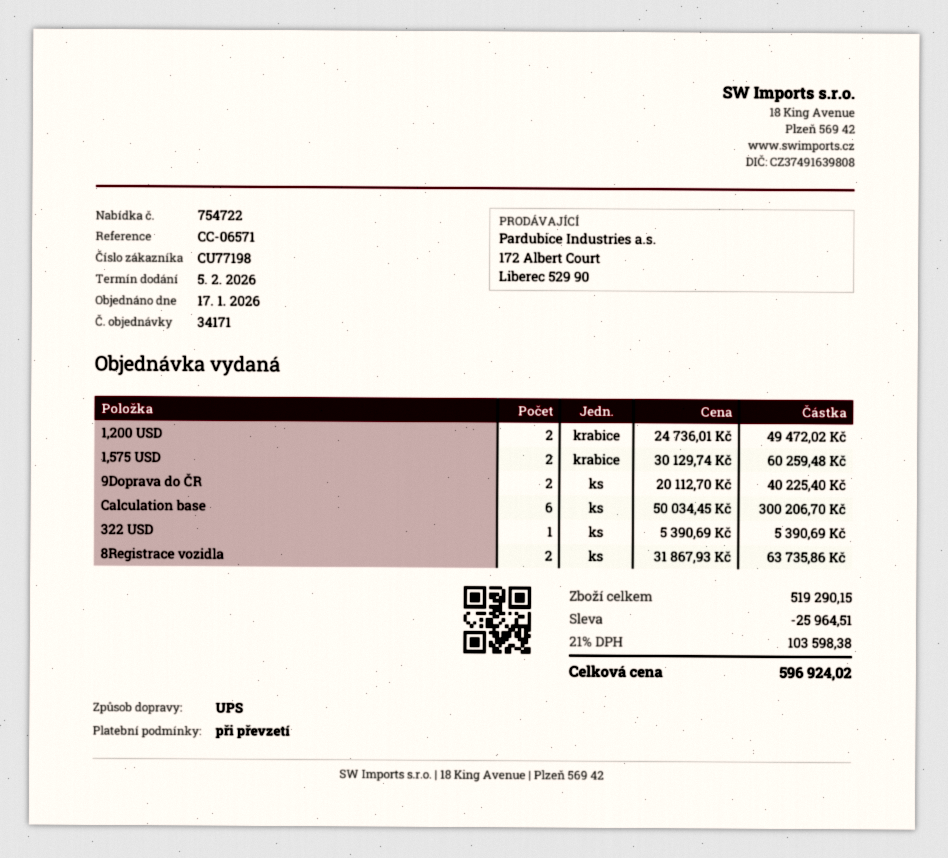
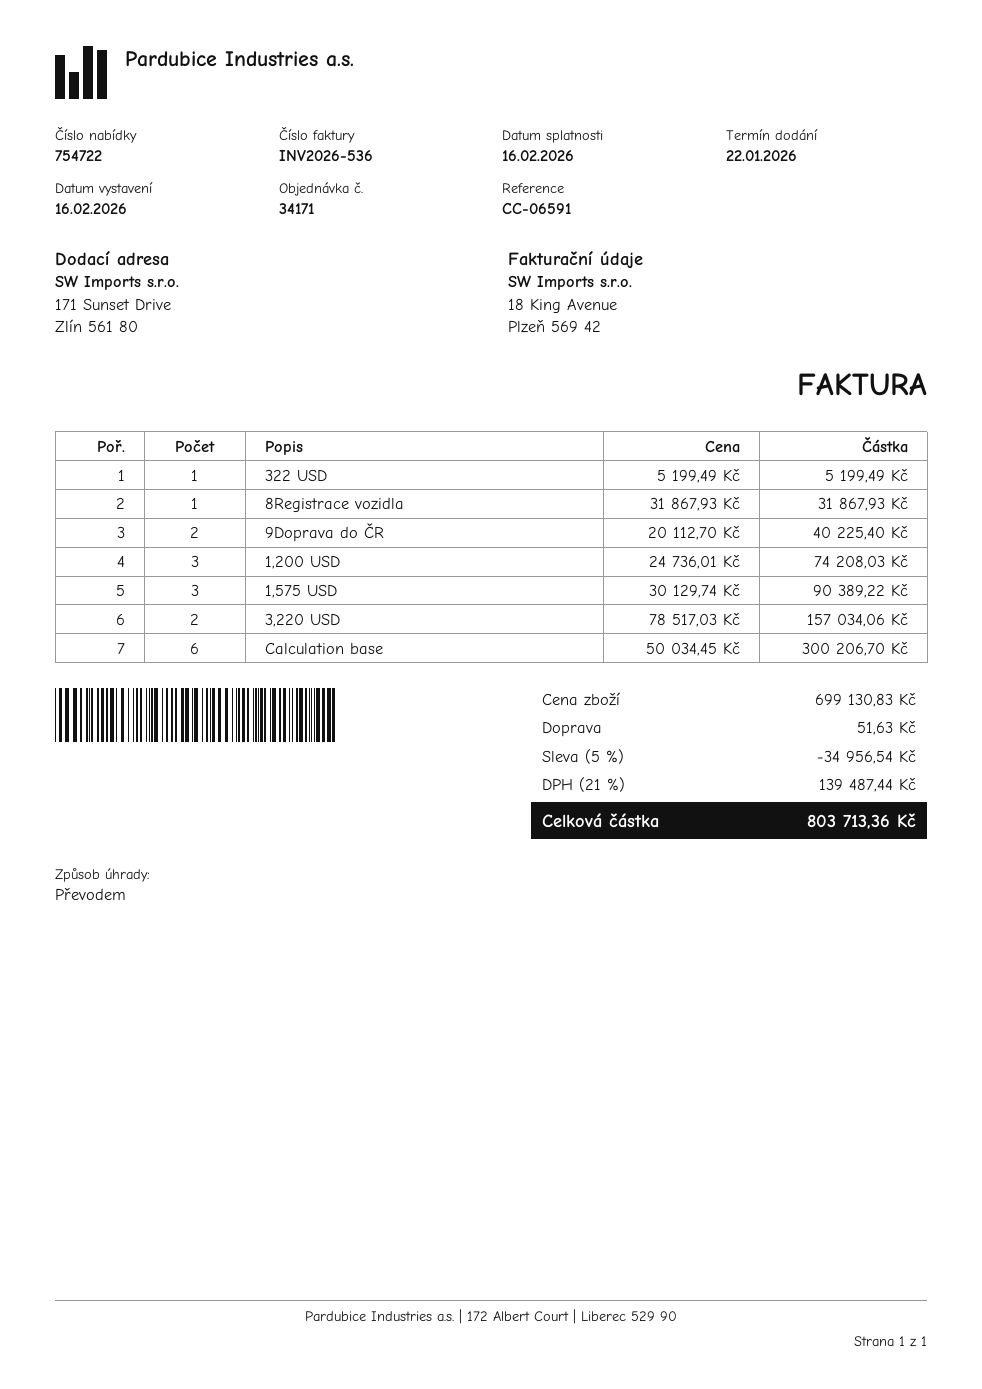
delivery date: 2026-02-05 -> 2026-01-22
reference: CC-06571 -> CC-06591
1,200 USD: 2 x 24736.01 = 49472.02 -> 3 x 24736.01 = 74208.03
1,575 USD: 2 x 30129.74 = 60259.48 -> 3 x 30129.74 = 90389.22
322 USD: 1 x 5390.69 = 5390.69 -> 1 x 5199.49 = 5199.49
8Registrace vozidla: 2 x 31867.93 = 63735.86 -> 1 x 31867.93 = 31867.93
3,220 USD: none -> 2 x 78517.03 = 157034.06
subtotal: 519290.15 -> 699130.83
discount: 25964.51 -> 34956.54
shipping: none -> 51.63
tax: 21% = 103598.38 -> 21% = 139487.44
total: 596924.02 -> 803713.36

